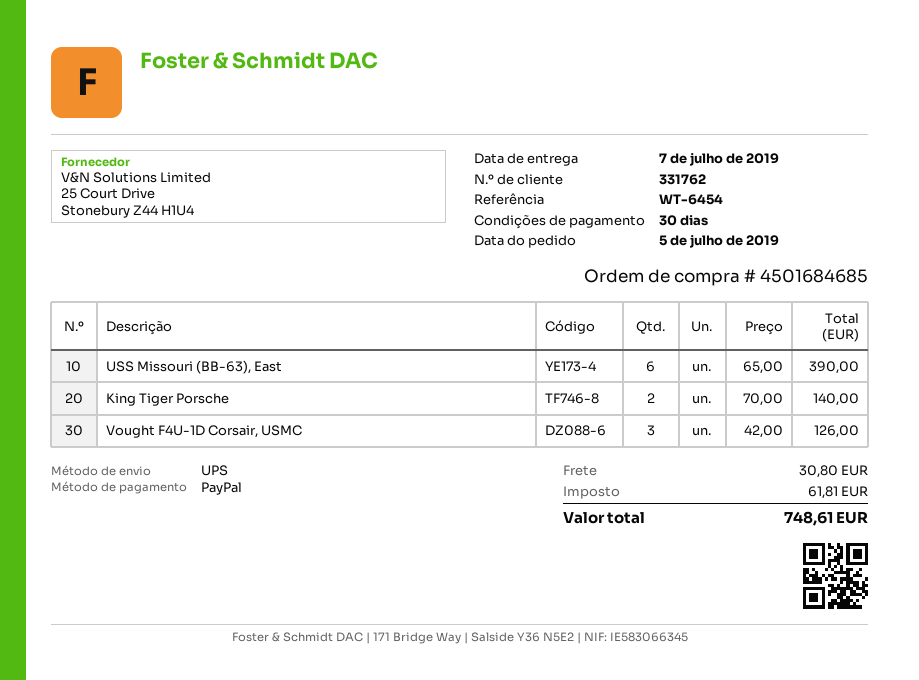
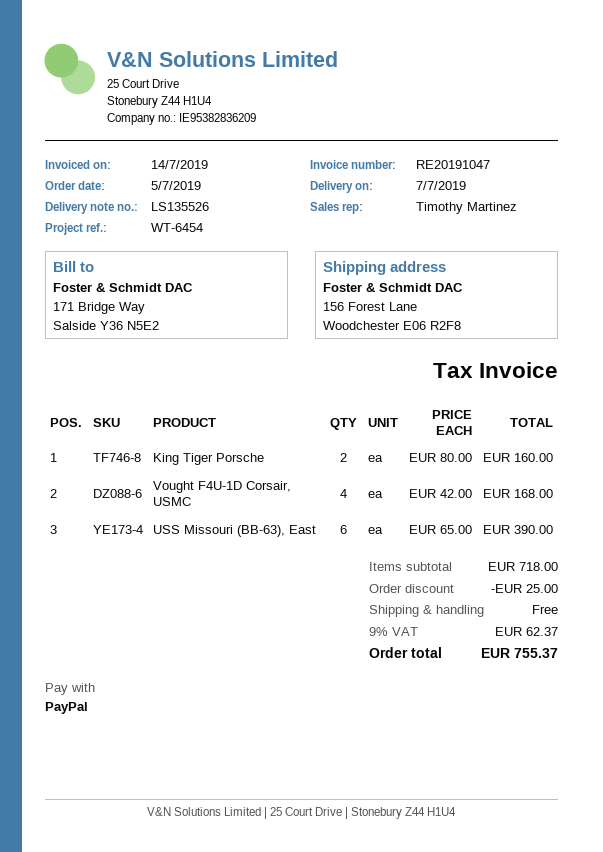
King Tiger Porsche: 2 x 70.00 = 140.00 -> 2 x 80.00 = 160.00
Vought F4U-1D Corsair, USMC: 3 x 42.00 = 126.00 -> 4 x 42.00 = 168.00
discount: none -> 25.00
shipping: 30.80 -> 0.00
tax: 61.81 -> 62.37
total: 748.61 -> 755.37

